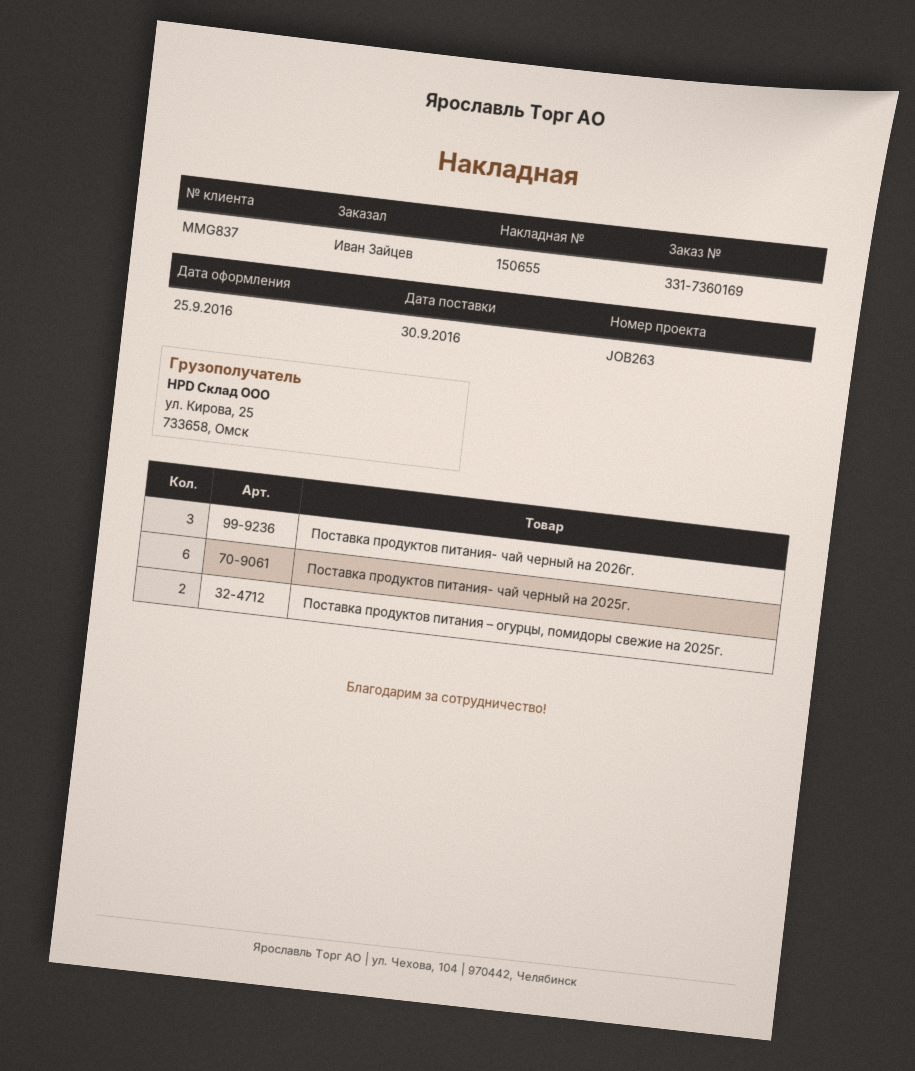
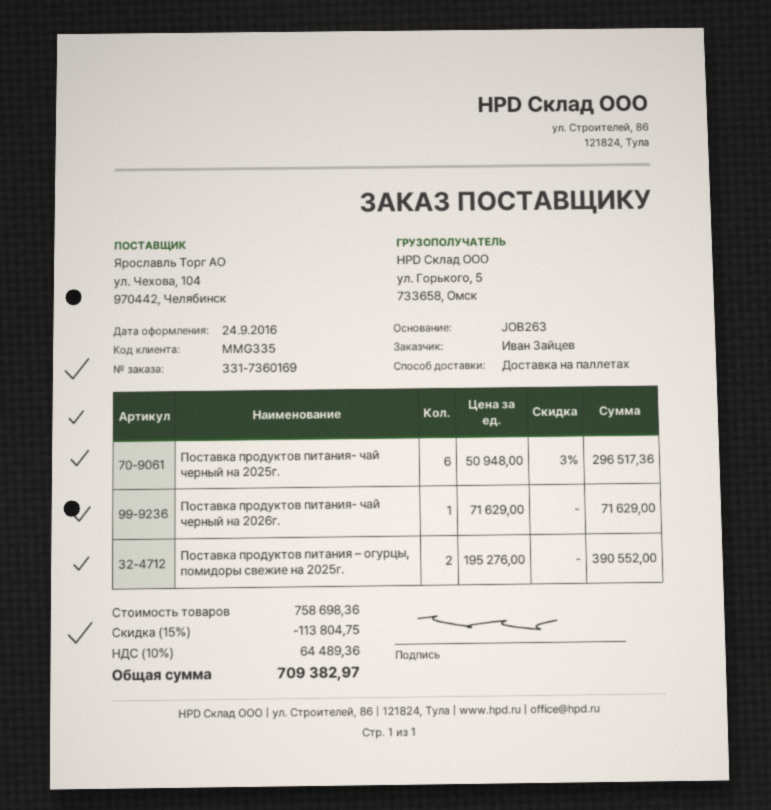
order date: 2016-09-25 -> 2016-09-24
customer number: MMG837 -> MMG335
ship to: ул. Кирова, 25, 733658, Омск -> ул. Горького, 5, 733658, Омск
Поставка продуктов питания- чай черный на 2026г.: 3 -> 1

